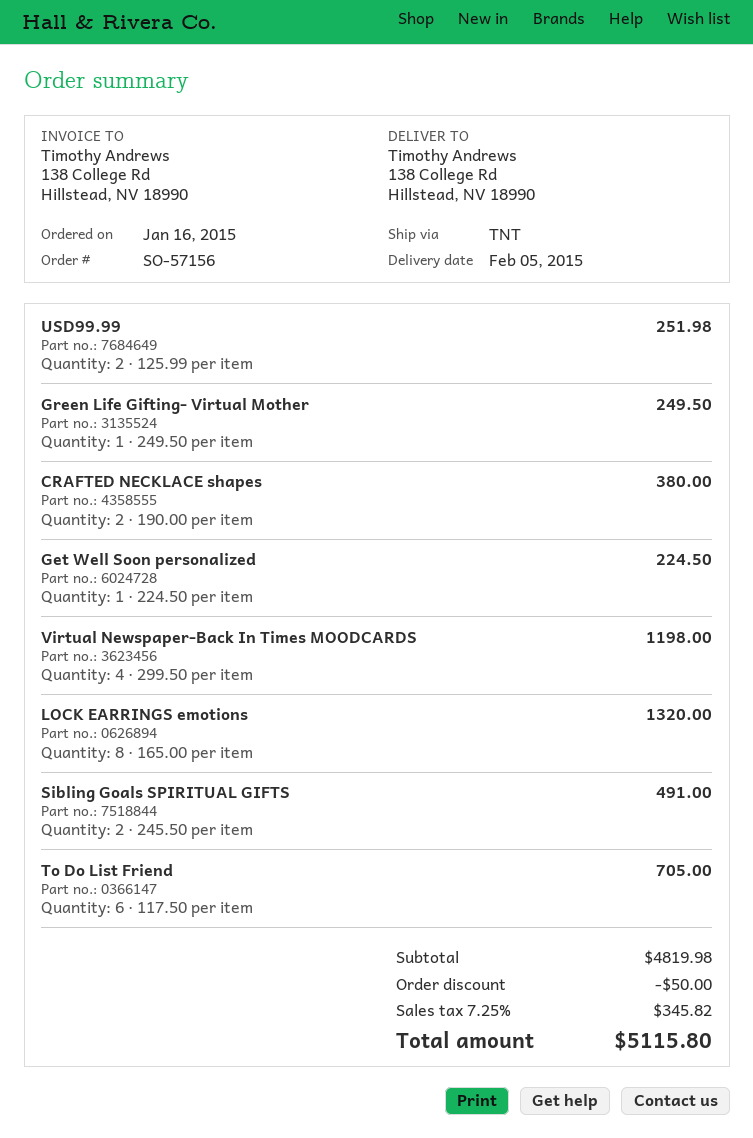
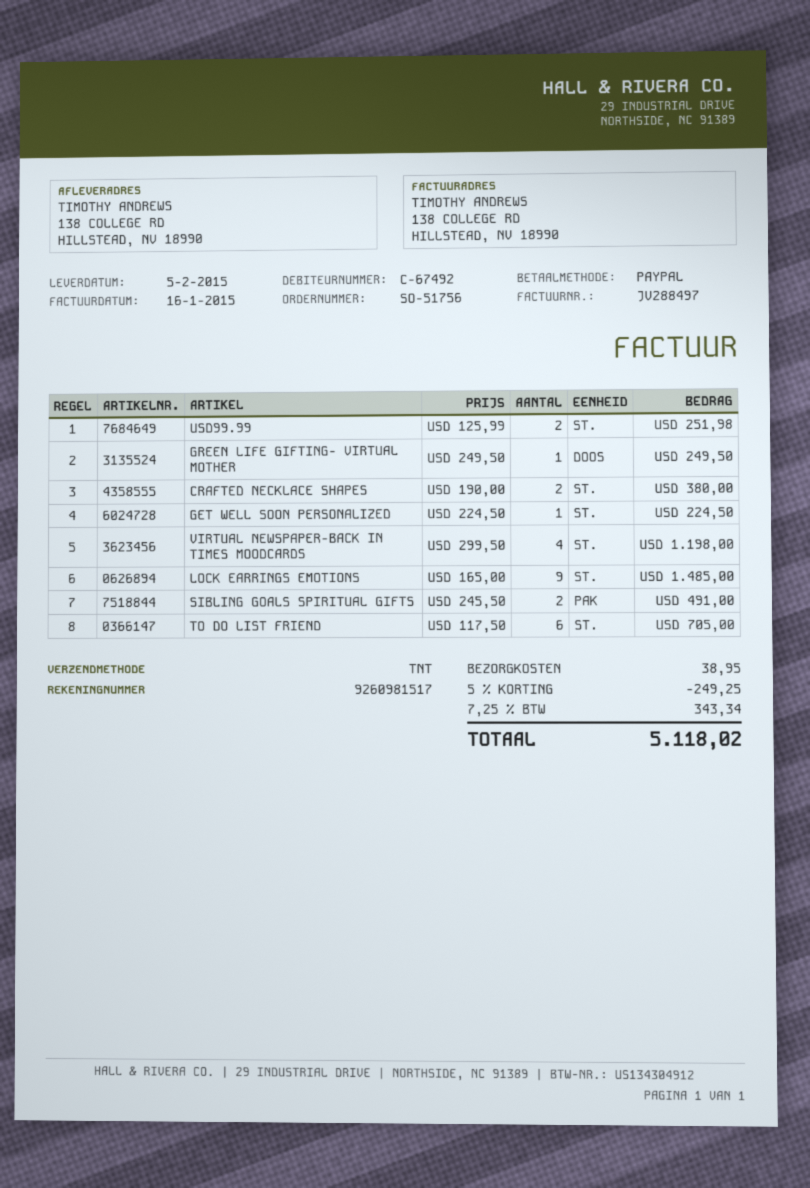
order number: SO-57156 -> SO-51756
LOCK EARRINGS emotions: 8 x 165.00 = 1320.00 -> 9 x 165.00 = 1485.00
discount: 50.00 -> 249.25
shipping: none -> 38.95
tax: 7.25% = 345.82 -> 7.25% = 343.34
total: 5115.80 -> 5118.02

